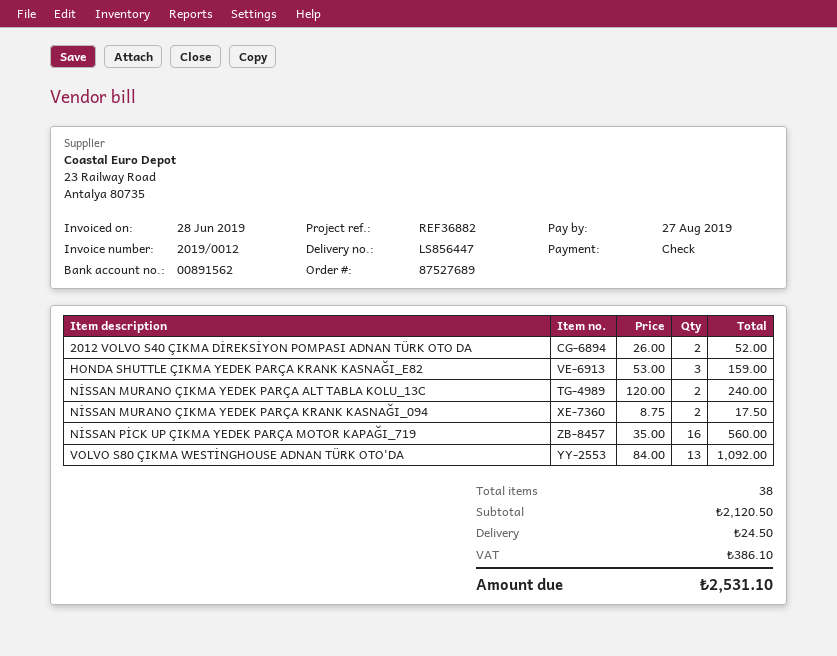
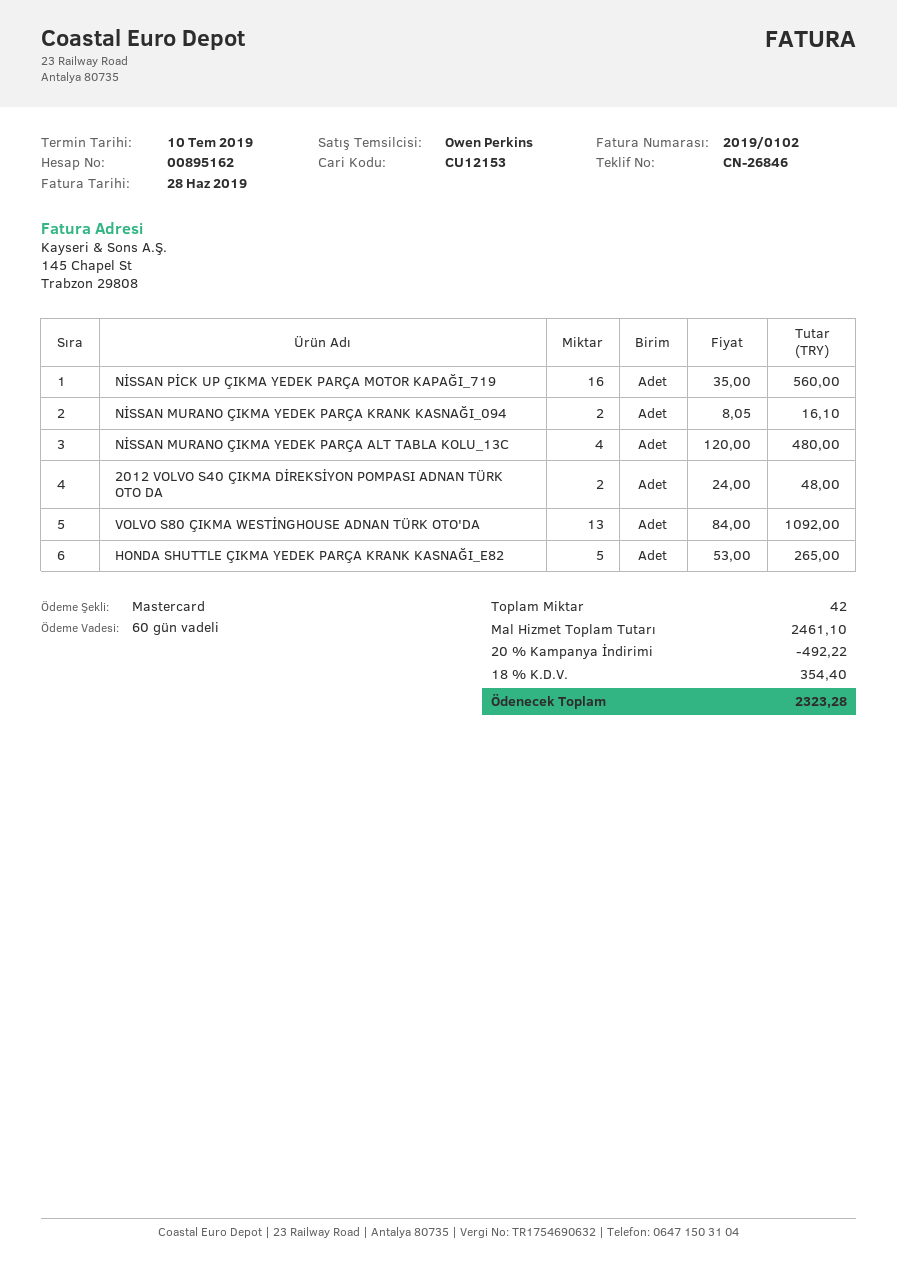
invoice number: 2019/0012 -> 2019/0102
payment method: cheque -> Mastercard
bank account: 00891562 -> 00895162
2012 VOLVO S40 ÇIKMA DİREKSİYON POMPASI ADNAN TÜRK OTO DA: 2 x 26.00 = 52.00 -> 2 x 24.00 = 48.00
HONDA SHUTTLE ÇIKMA YEDEK PARÇA KRANK KASNAĞI_E82: 3 x 53.00 = 159.00 -> 5 x 53.00 = 265.00
NİSSAN MURANO ÇIKMA YEDEK PARÇA ALT TABLA KOLU_13C: 2 x 120.00 = 240.00 -> 4 x 120.00 = 480.00
NİSSAN MURANO ÇIKMA YEDEK PARÇA KRANK KASNAĞI_094: 2 x 8.75 = 17.50 -> 2 x 8.05 = 16.10
total quantity: 38 -> 42
subtotal: 2120.50 -> 2461.10
discount: none -> 20% = 492.22
shipping: 24.50 -> none
tax: 386.10 -> 354.40
total: 2531.10 -> 2323.28

